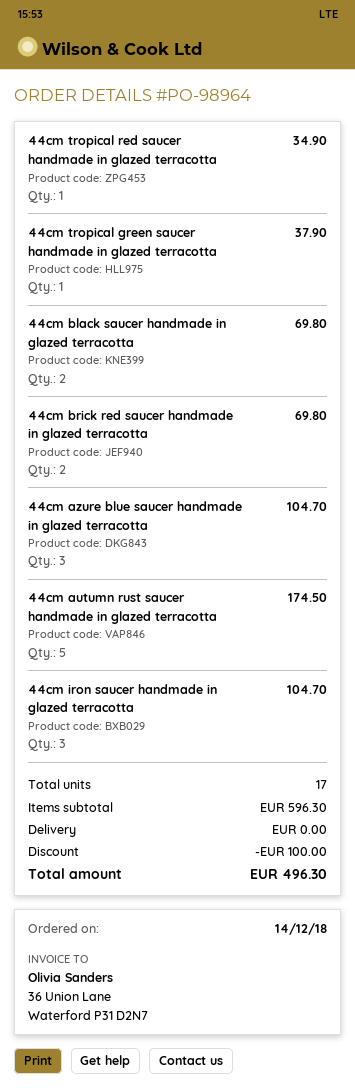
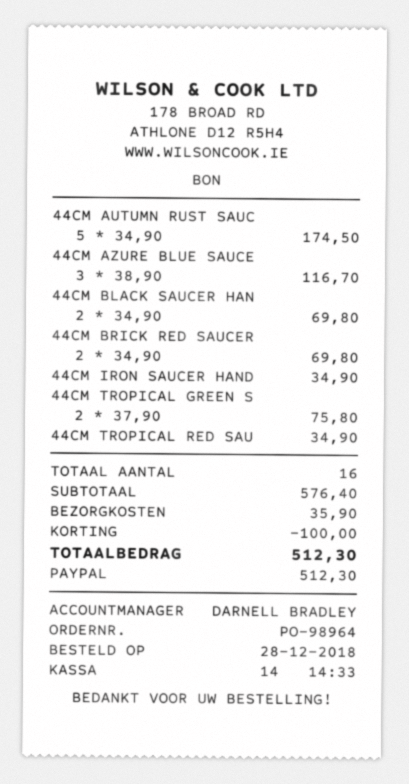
order date: 2018-12-14 -> 2018-12-28
44cm tropical green saucer handmade in glazed terracotta: 1 for 37.90 -> 2 for 75.80
44cm azure blue saucer handmade in glazed terracotta: 3 for 104.70 -> 3 for 116.70
44cm iron saucer handmade in glazed terracotta: 3 for 104.70 -> 1 for 34.90
total quantity: 17 -> 16
subtotal: 596.30 -> 576.40
shipping: 0.00 -> 35.90
total: 496.30 -> 512.30

